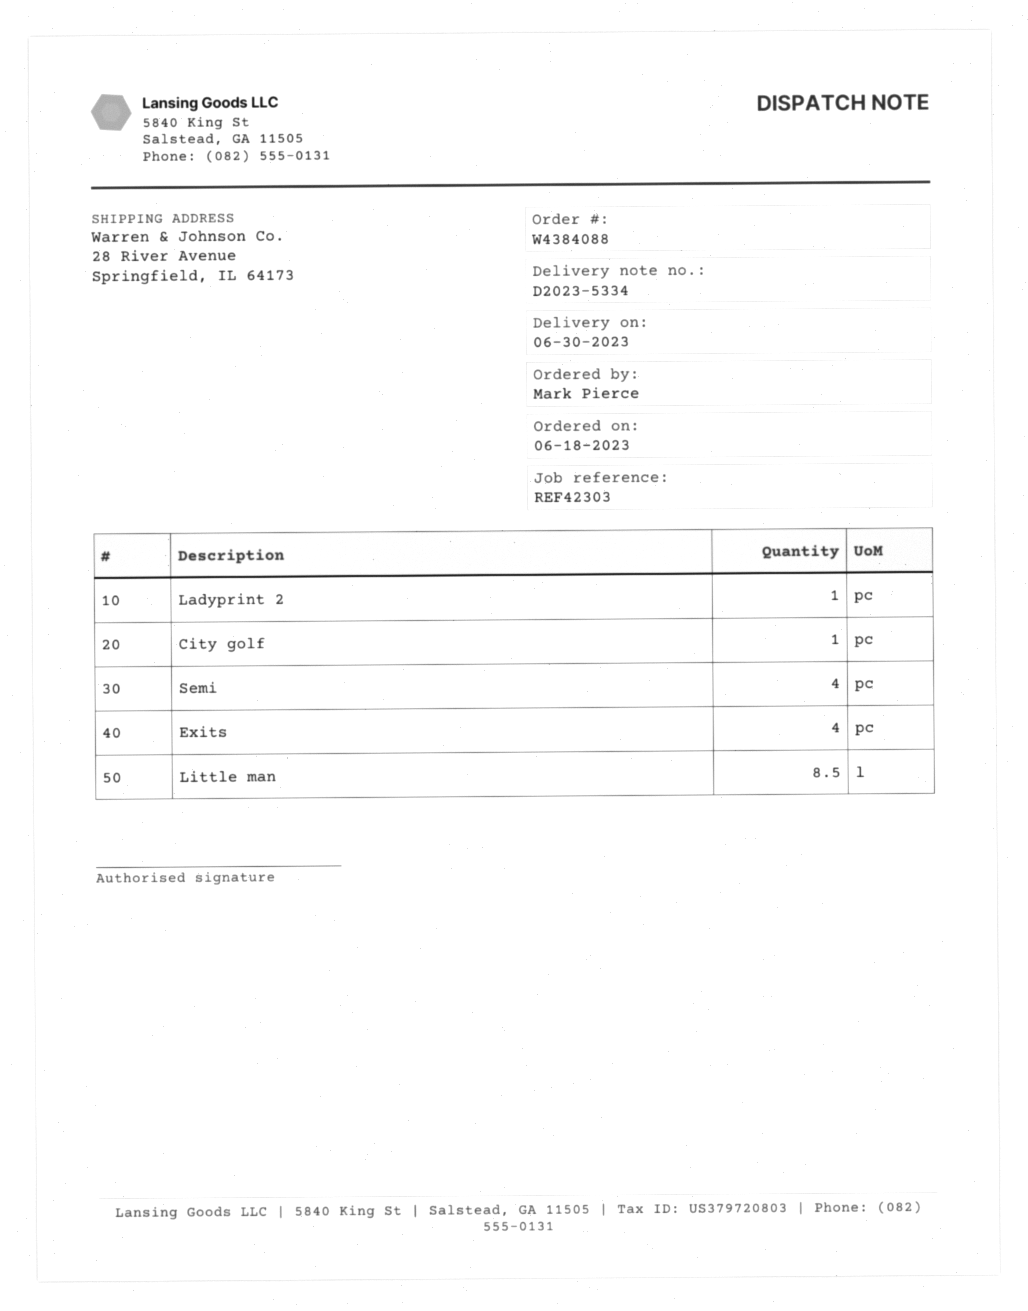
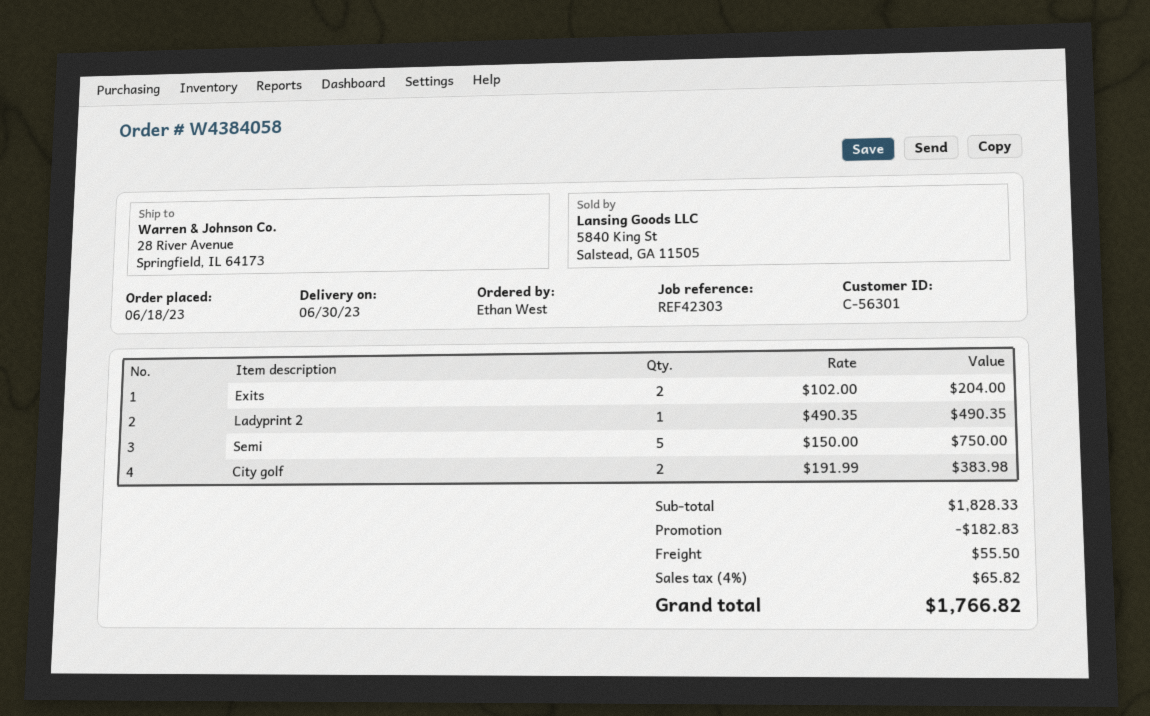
order number: W4384088 -> W4384058
ordered by: Mark Pierce -> Ethan West
City golf: 1 -> 2
Semi: 4 -> 5
Exits: 4 -> 2
Little man: 8.5 -> none

